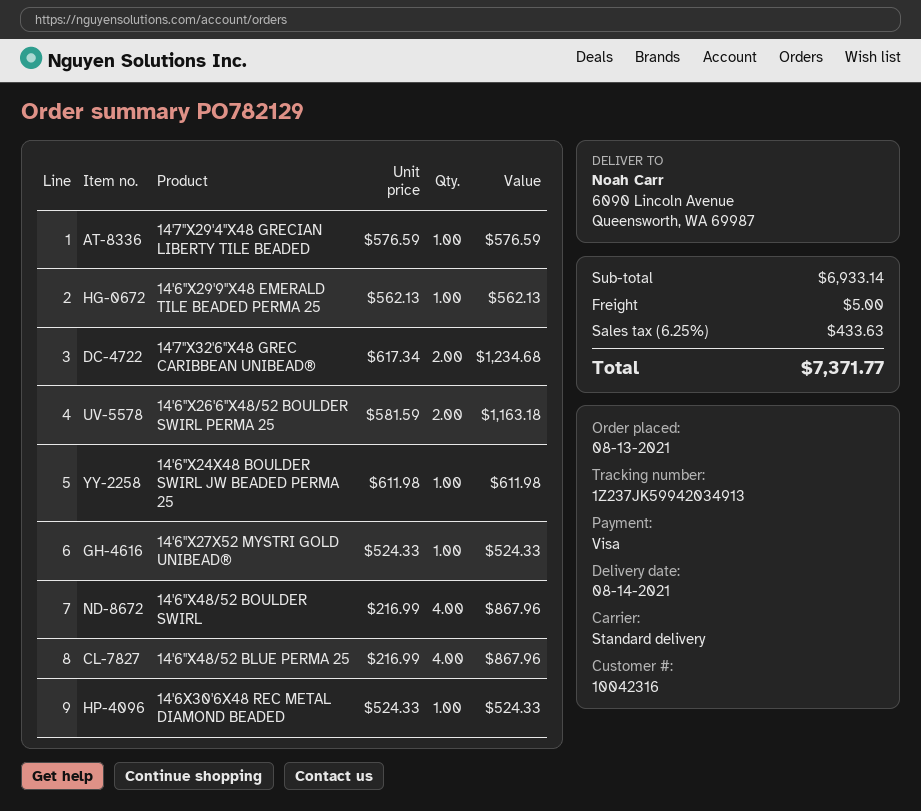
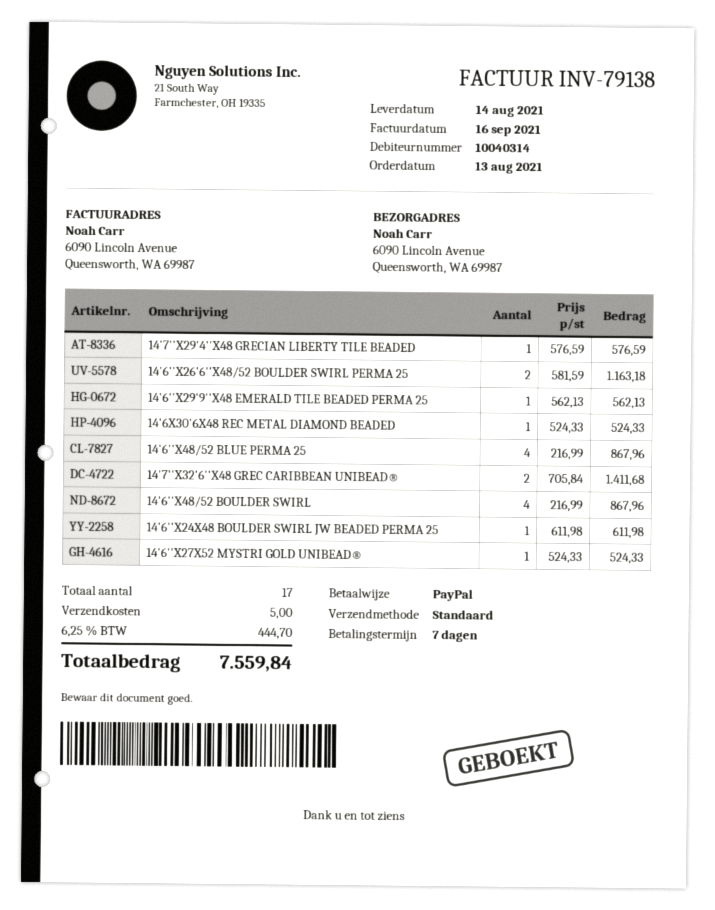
customer number: 10042316 -> 10040314
payment method: Visa -> PayPal
14'7''X32'6''X48 GREC CARIBBEAN UNIBEAD®: 2 x 617.34 = 1234.68 -> 2 x 705.84 = 1411.68
tax: 6.25% = 433.63 -> 6.25% = 444.70
total: 7371.77 -> 7559.84

